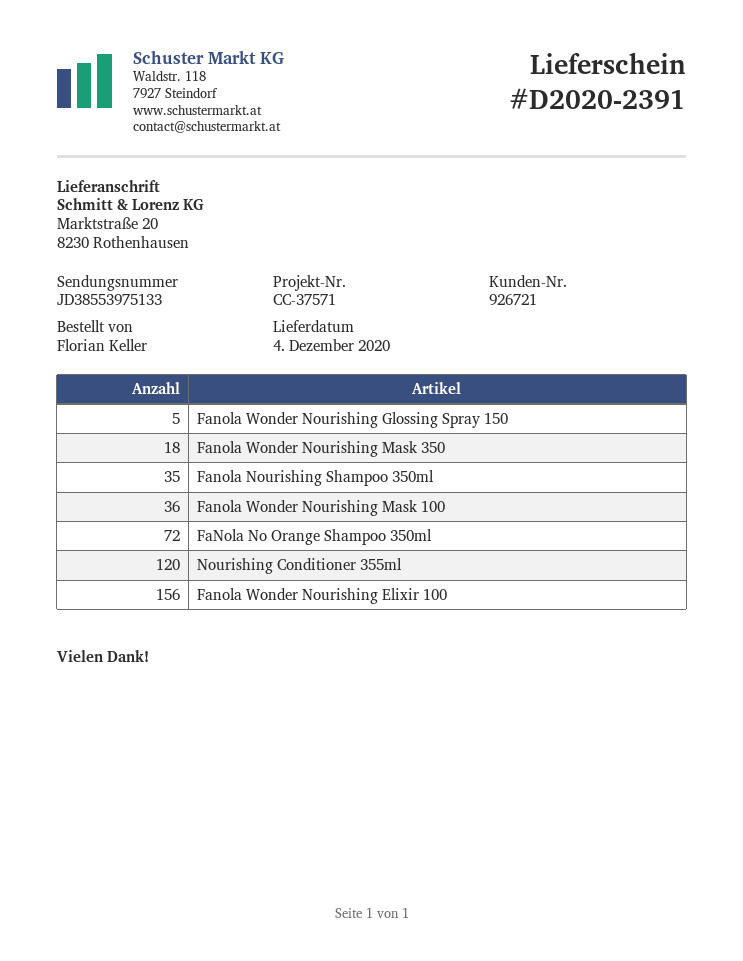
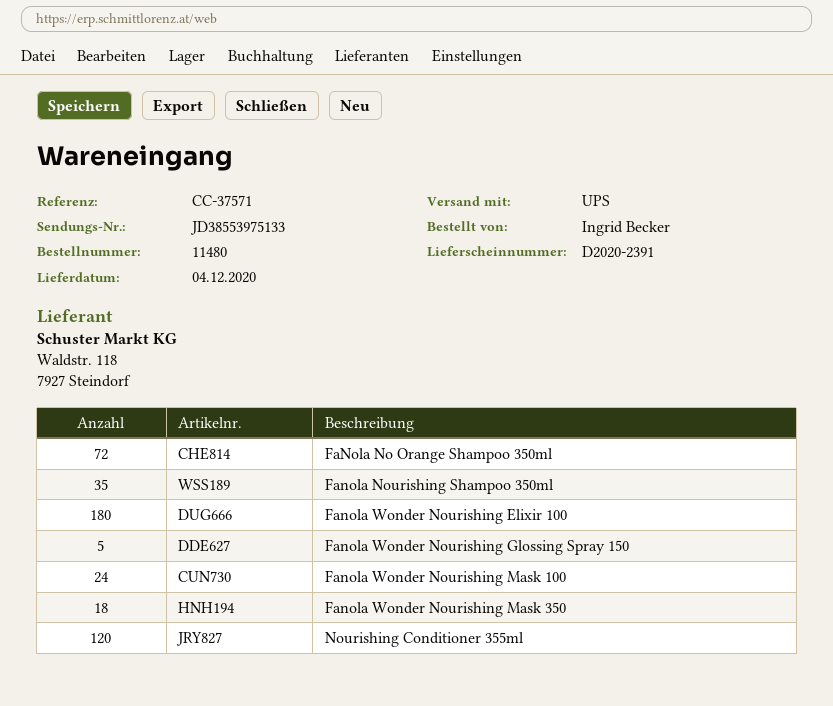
ordered by: Florian Keller -> Ingrid Becker
Fanola Wonder Nourishing Mask 100: 36 -> 24
Fanola Wonder Nourishing Elixir 100: 156 -> 180

